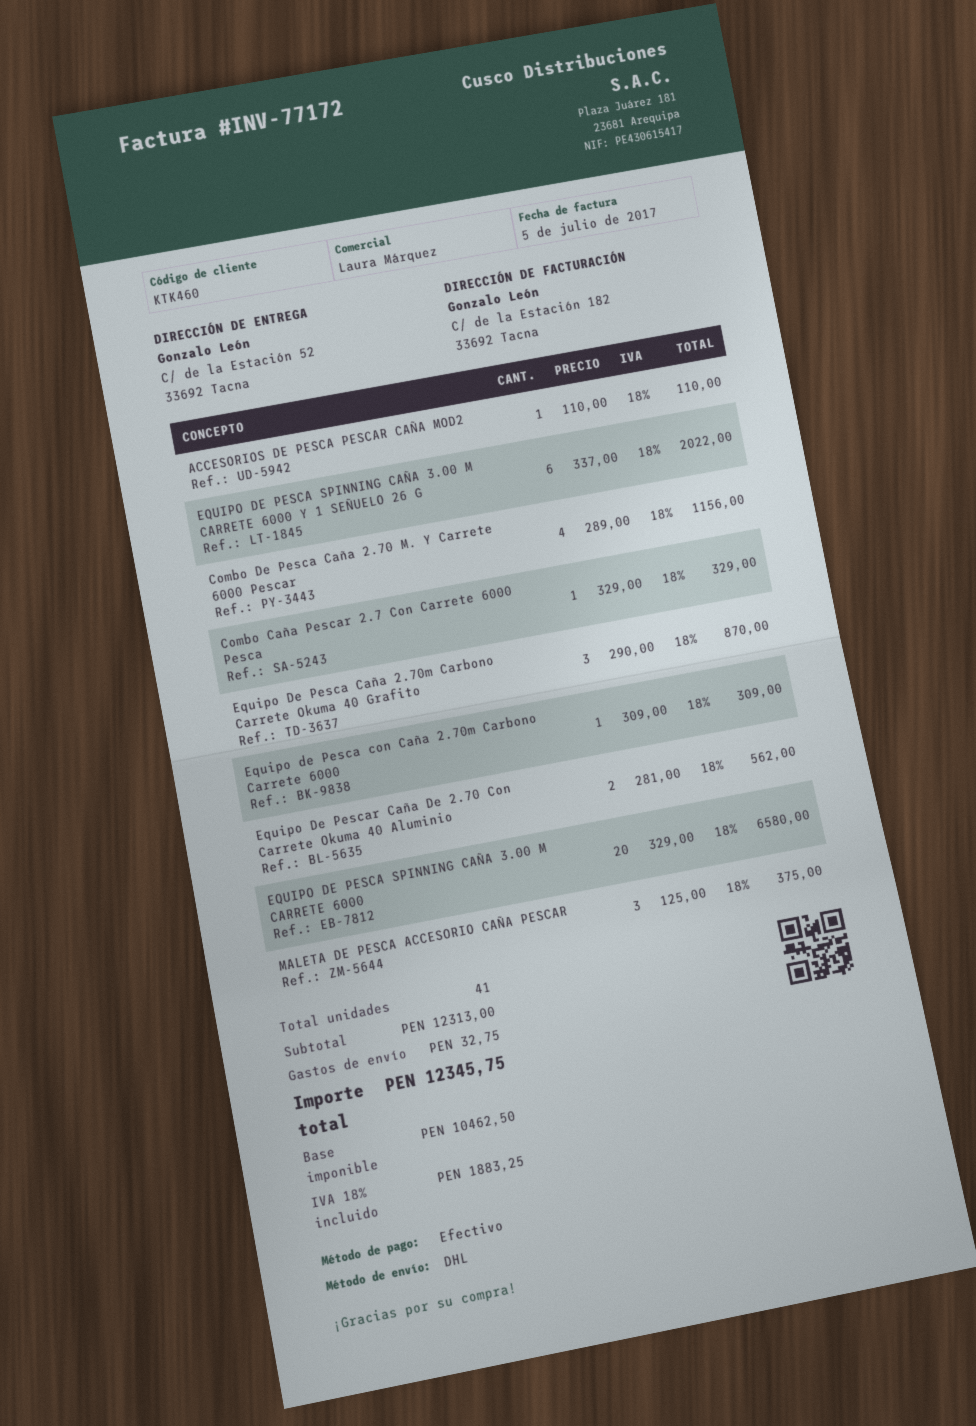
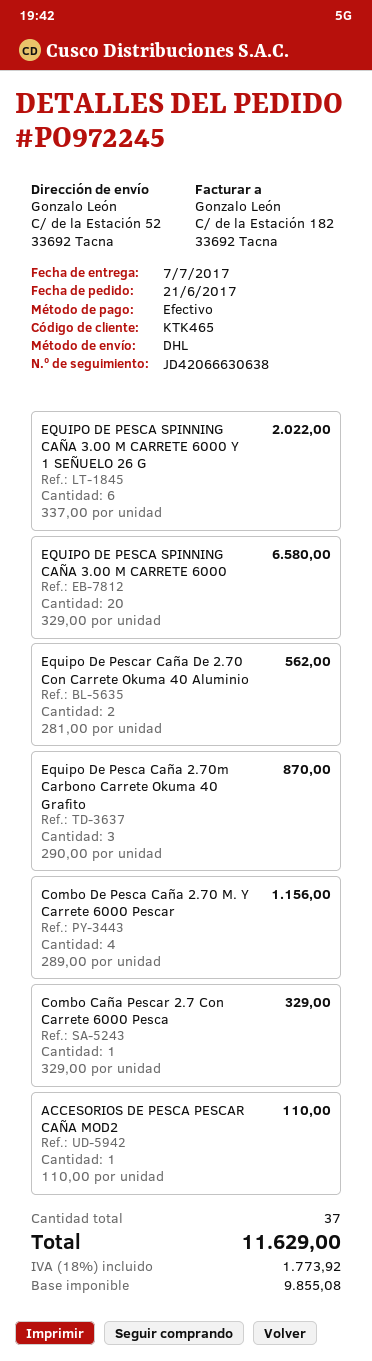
customer number: KTK460 -> KTK465
Equipo de Pesca con Caña 2.70m Carbono Carrete 6000: 1 x 309.00 = 309.00 -> none
MALETA DE PESCA ACCESORIO CAÑA PESCAR: 3 x 125.00 = 375.00 -> none
total quantity: 41 -> 37
shipping: 32.75 -> none
net: 10462.50 -> 9855.08
tax: 18% = 1883.25 -> 18% = 1773.92
total: 12345.75 -> 11629.00

